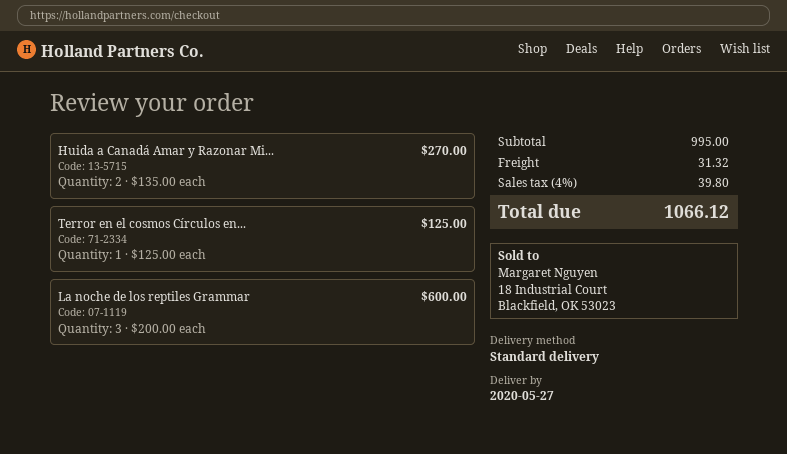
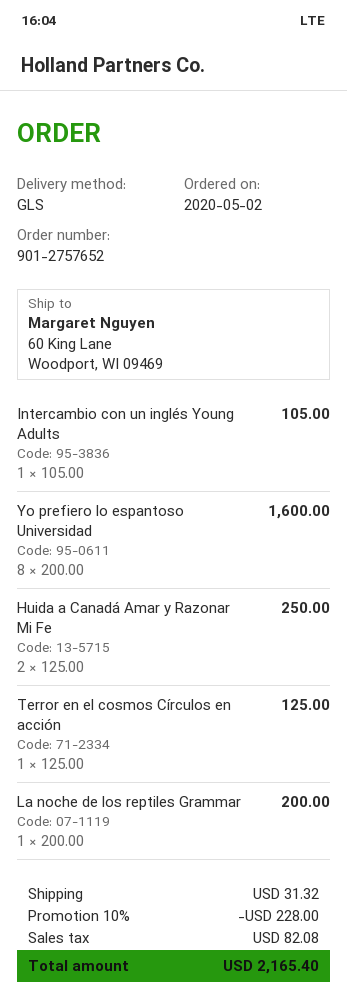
shipping method: standard -> GLS
Huida a Canadá Amar y Razonar Mi...: 2 x 135.00 = 270.00 -> 2 x 125.00 = 250.00
La noche de los reptiles Grammar: 3 x 200.00 = 600.00 -> 1 x 200.00 = 200.00
Intercambio con un inglés Young Adults: none -> 1 x 105.00 = 105.00
Yo prefiero lo espantoso Universidad: none -> 8 x 200.00 = 1600.00
discount: none -> 10% = 228.00
tax: 39.80 -> 82.08
total: 1066.12 -> 2165.40

